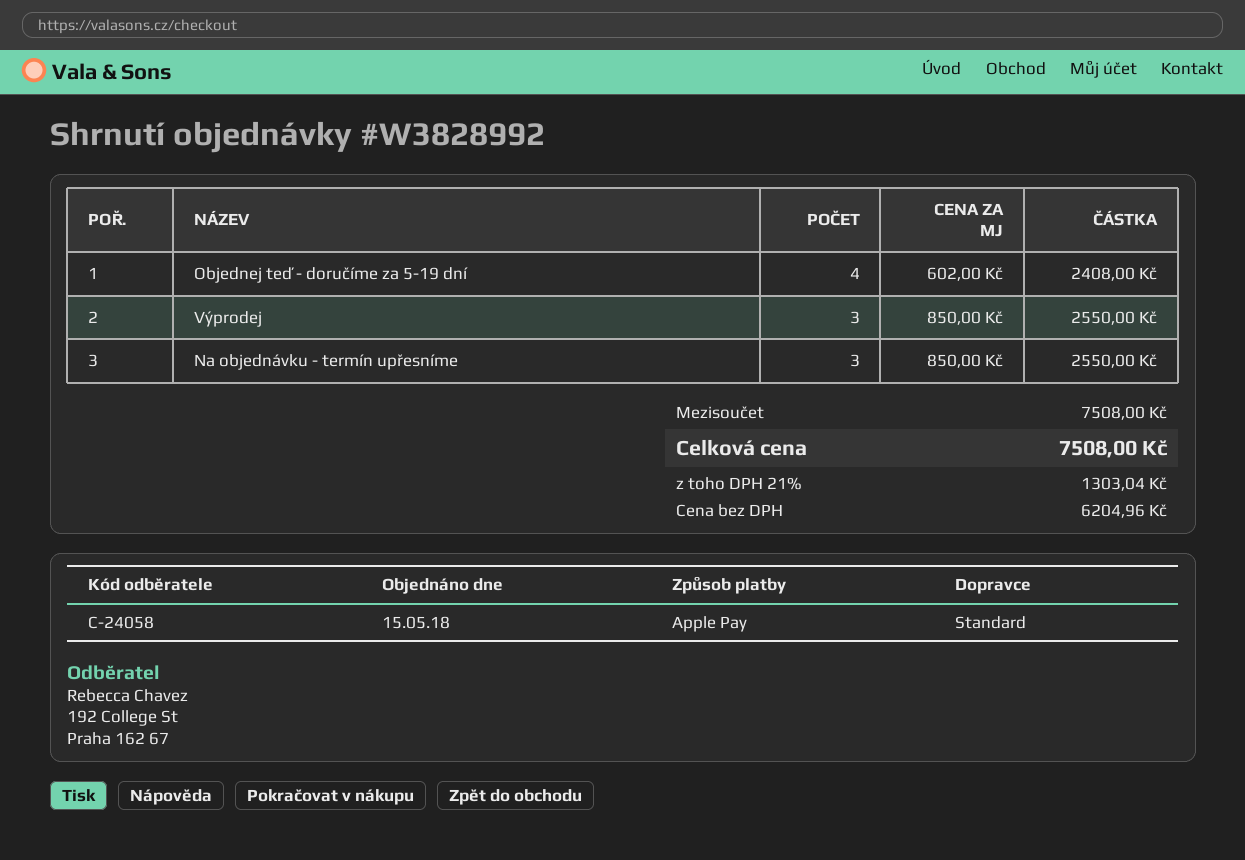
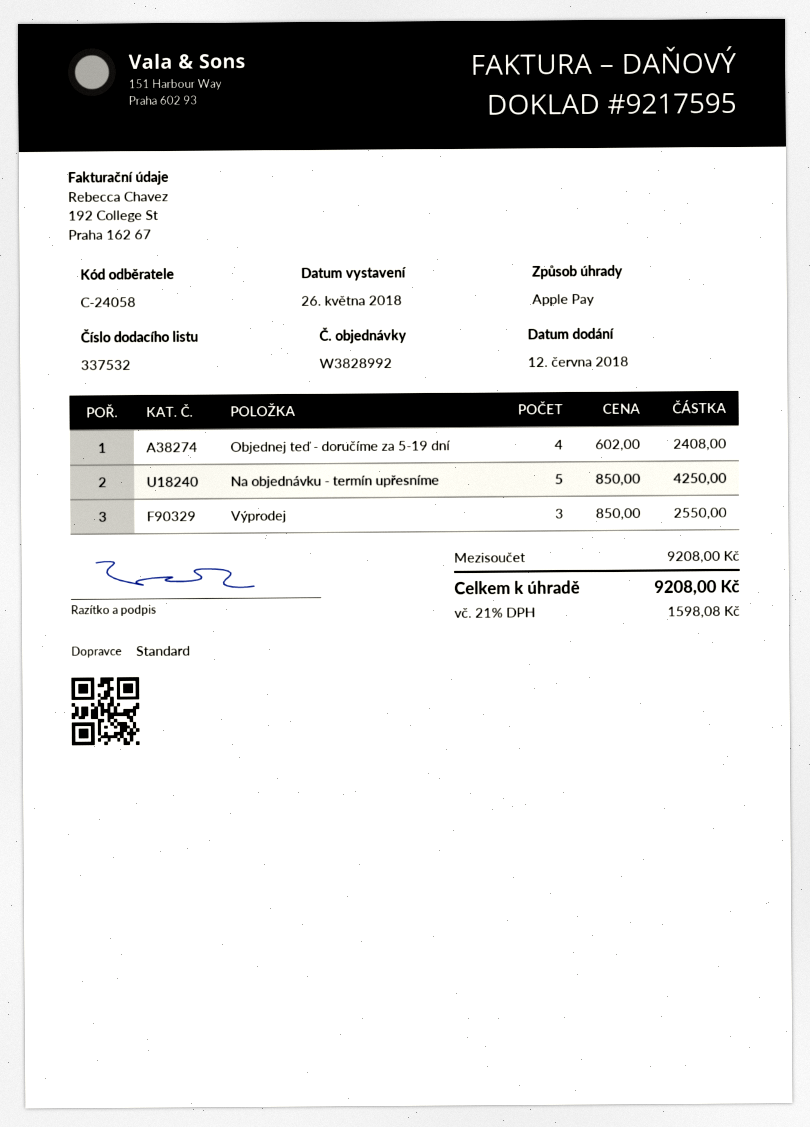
Na objednávku - termín upřesníme: 3 x 850.00 = 2550.00 -> 5 x 850.00 = 4250.00
subtotal: 7508.00 -> 9208.00
tax: 21% = 1303.04 -> 21% = 1598.08
total: 7508.00 -> 9208.00

